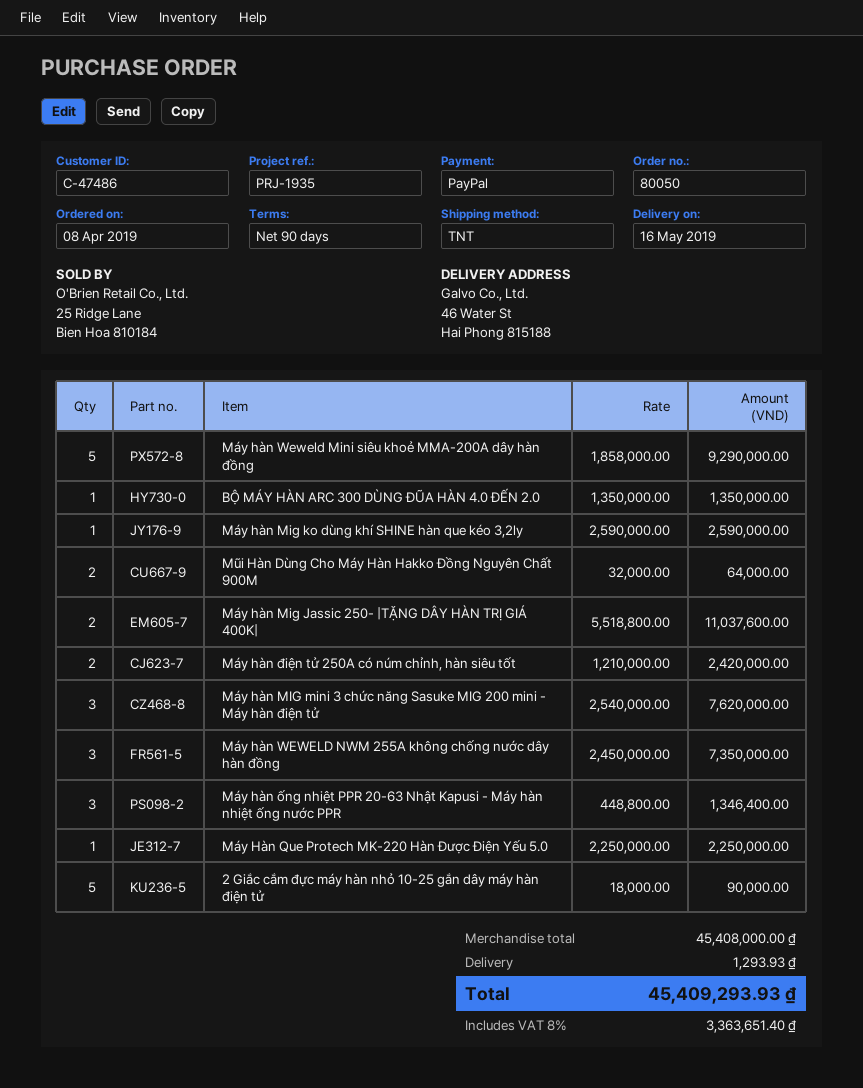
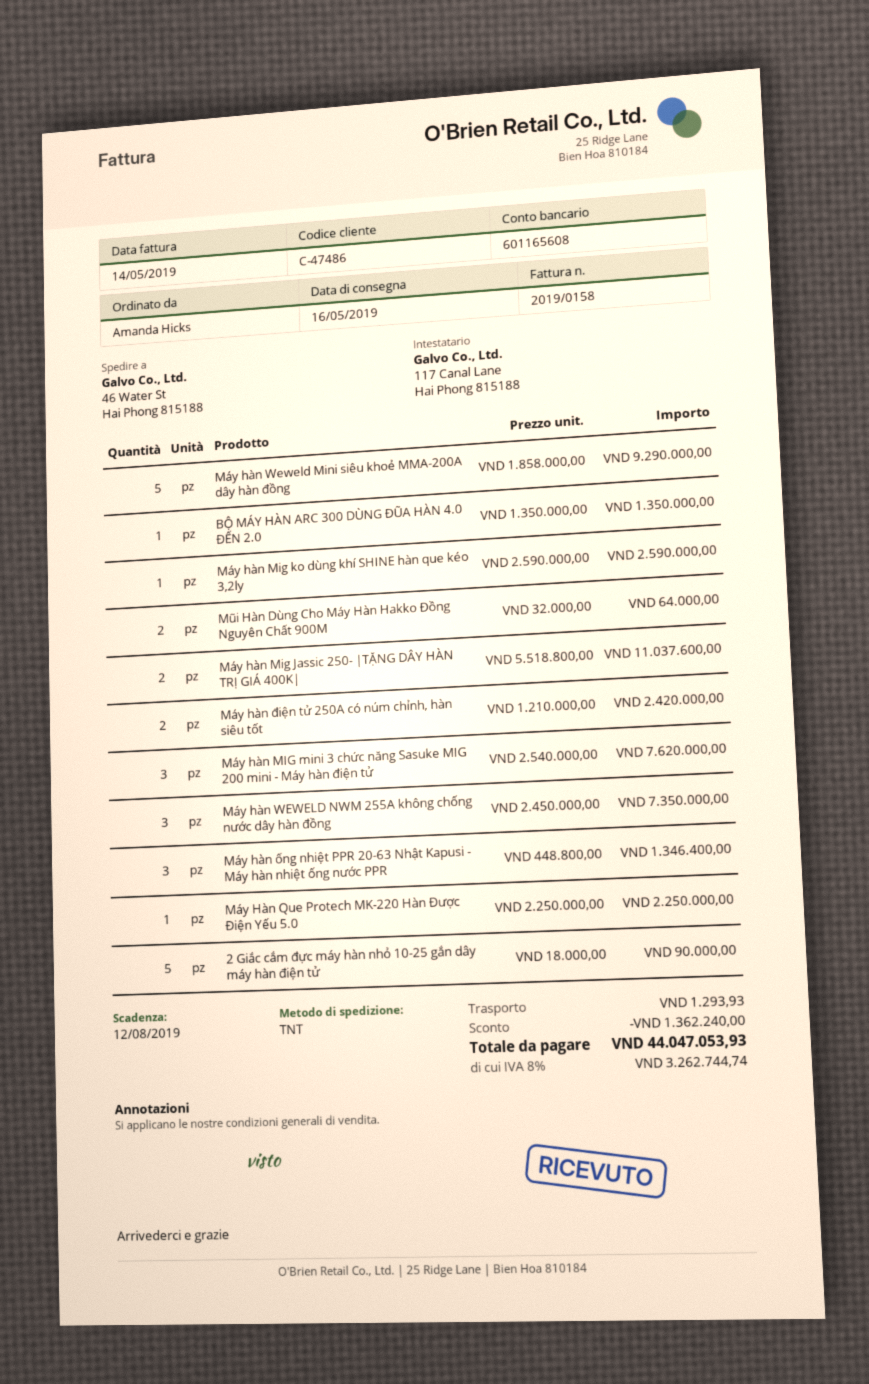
discount: none -> 1362240.00
tax: 8% = 3363651.40 -> 8% = 3262744.74
total: 45409293.93 -> 44047053.93

